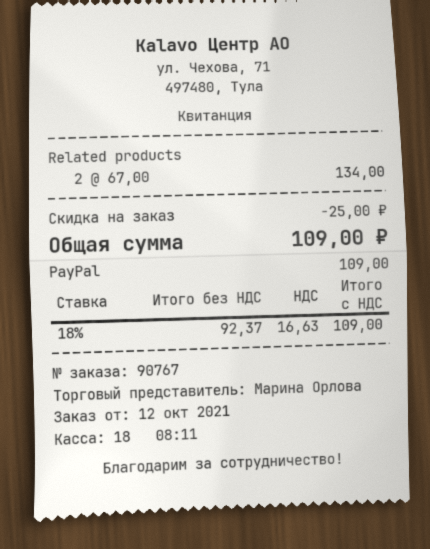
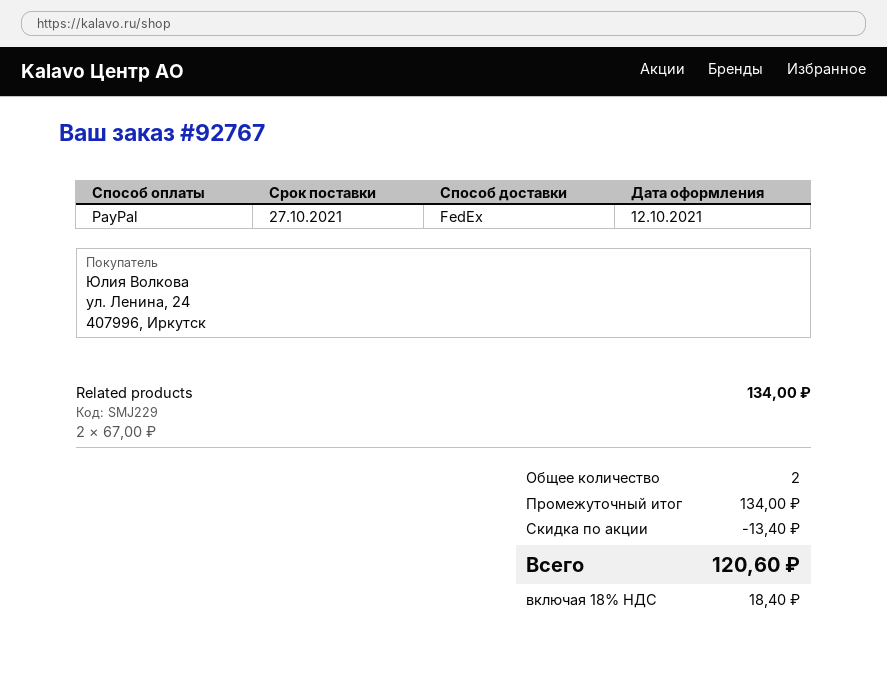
order number: 90767 -> 92767
discount: 25.00 -> 13.40
tax: 18% = 16.63 -> 18% = 18.40
total: 109.00 -> 120.60

